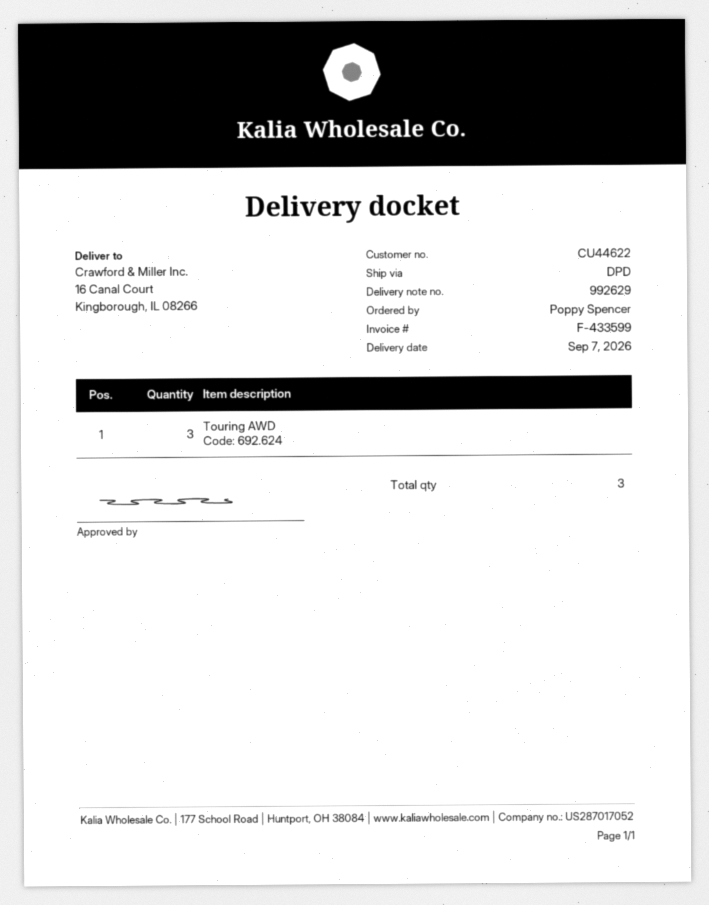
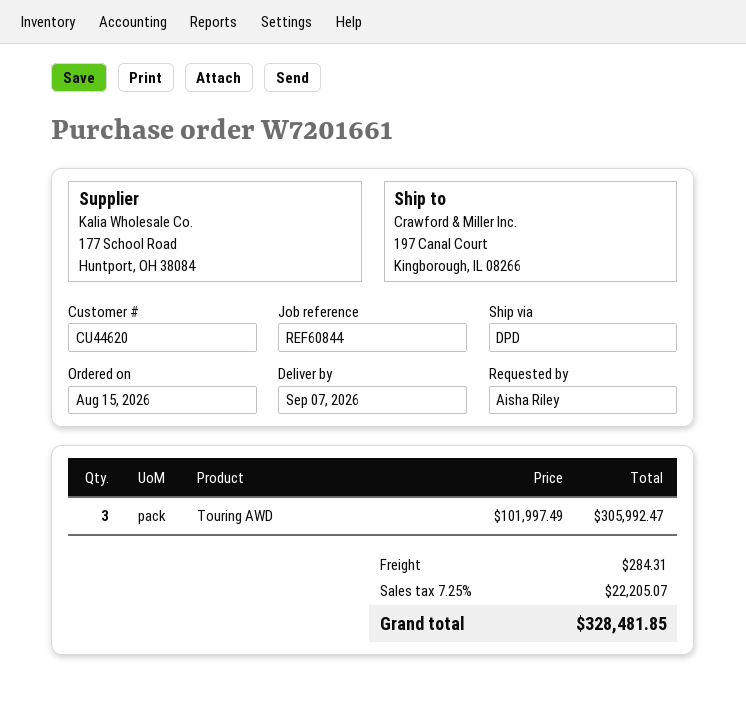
customer number: CU44622 -> CU44620
ordered by: Poppy Spencer -> Aisha Riley
ship to: 16 Canal Court, Kingborough, IL 08266 -> 197 Canal Court, Kingborough, IL 08266

